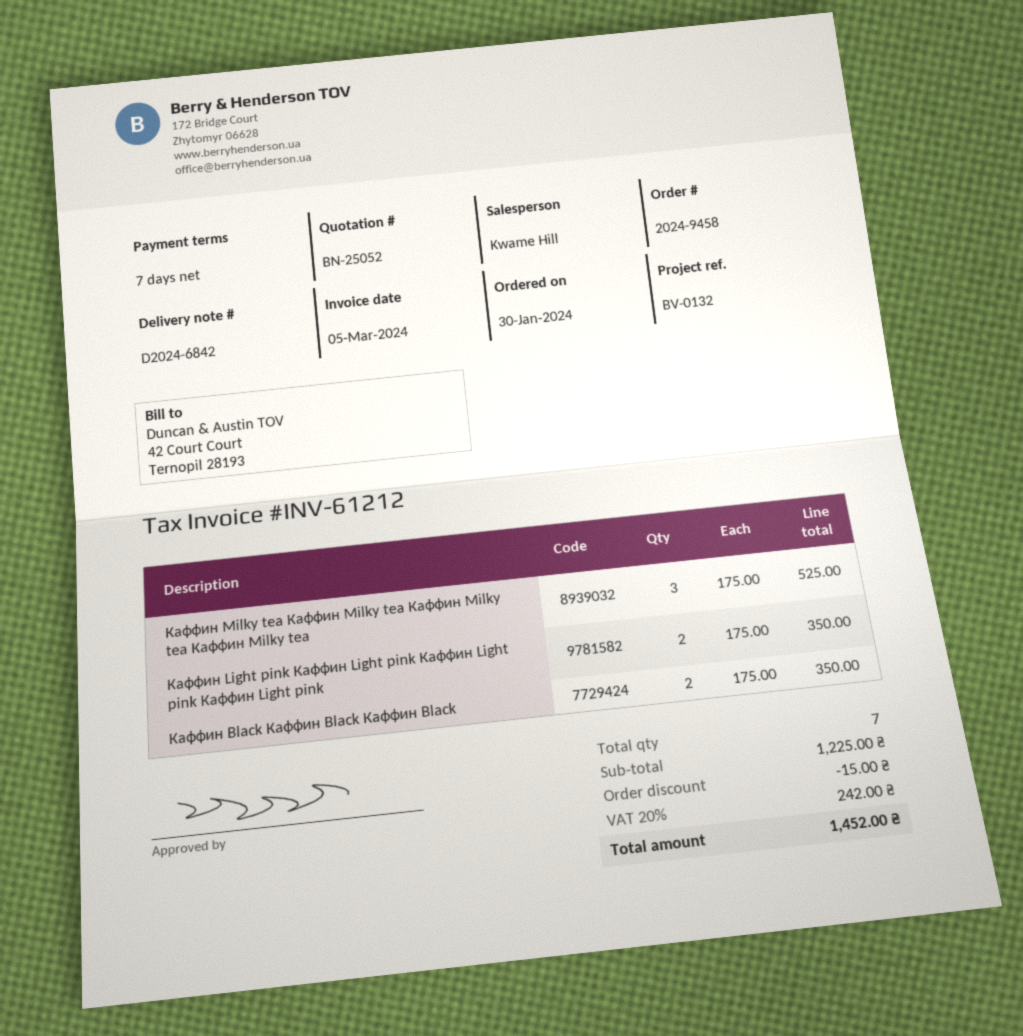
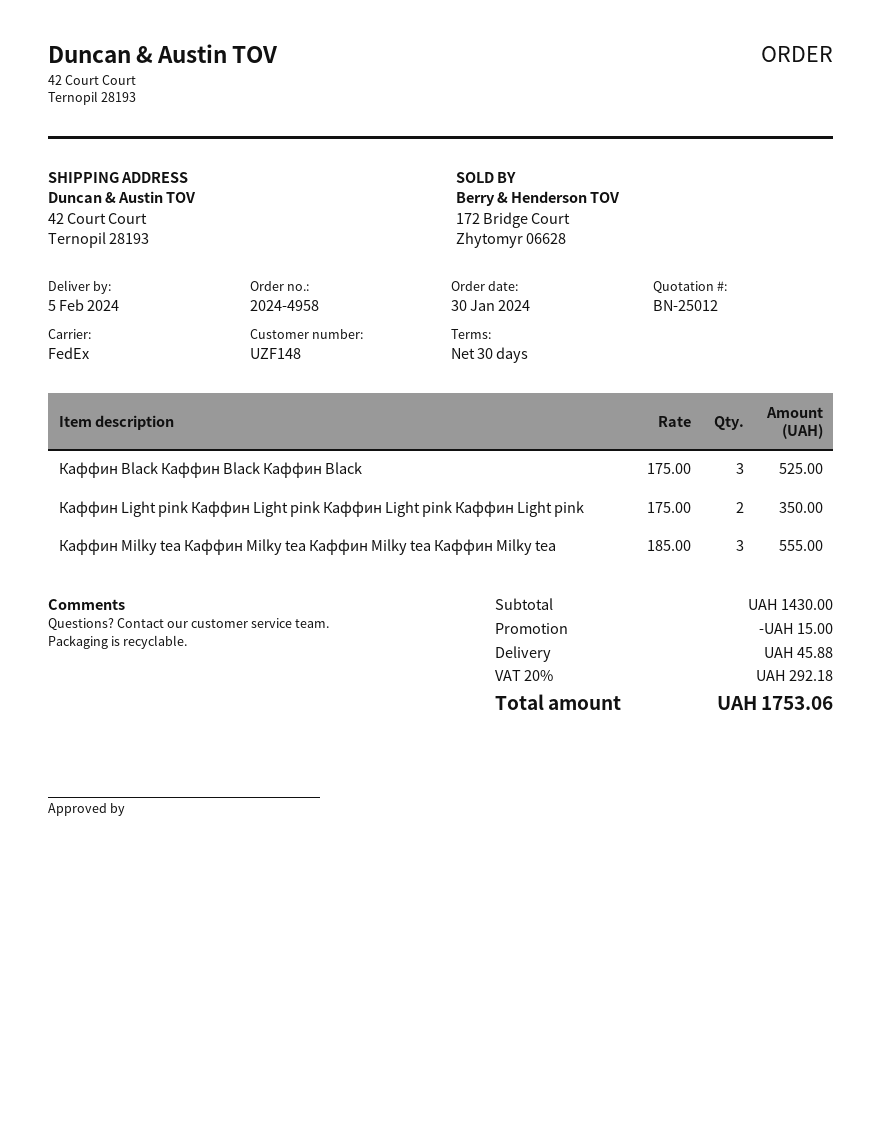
quote number: BN-25052 -> BN-25012
order number: 2024-9458 -> 2024-4958
payment terms: 7 days -> 30 days
Каффин Milky tea Каффин Milky tea Каффин Milky tea Каффин Milky tea: 3 x 175.00 = 525.00 -> 3 x 185.00 = 555.00
Каффин Black Каффин Black Каффин Black: 2 x 175.00 = 350.00 -> 3 x 175.00 = 525.00
subtotal: 1225.00 -> 1430.00
shipping: none -> 45.88
tax: 20% = 242.00 -> 20% = 292.18
total: 1452.00 -> 1753.06

